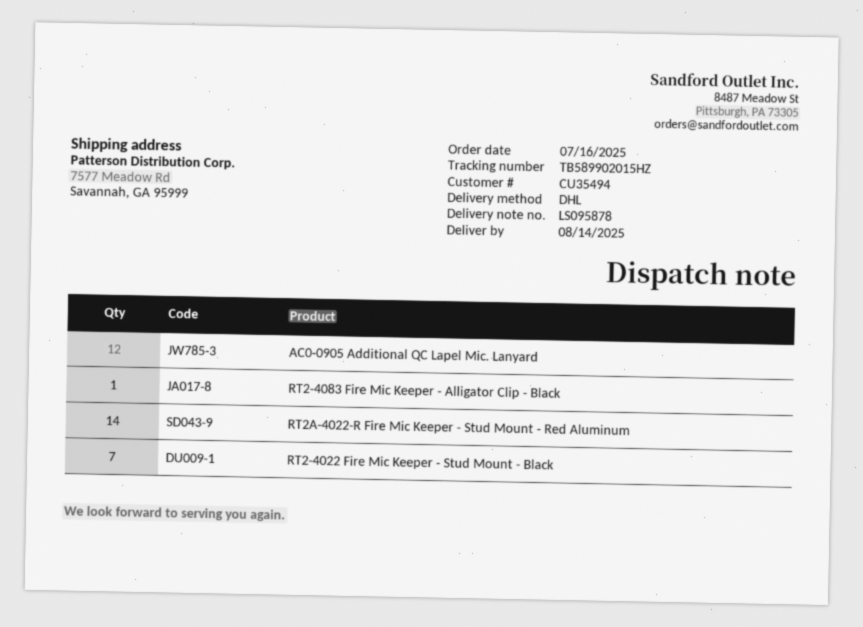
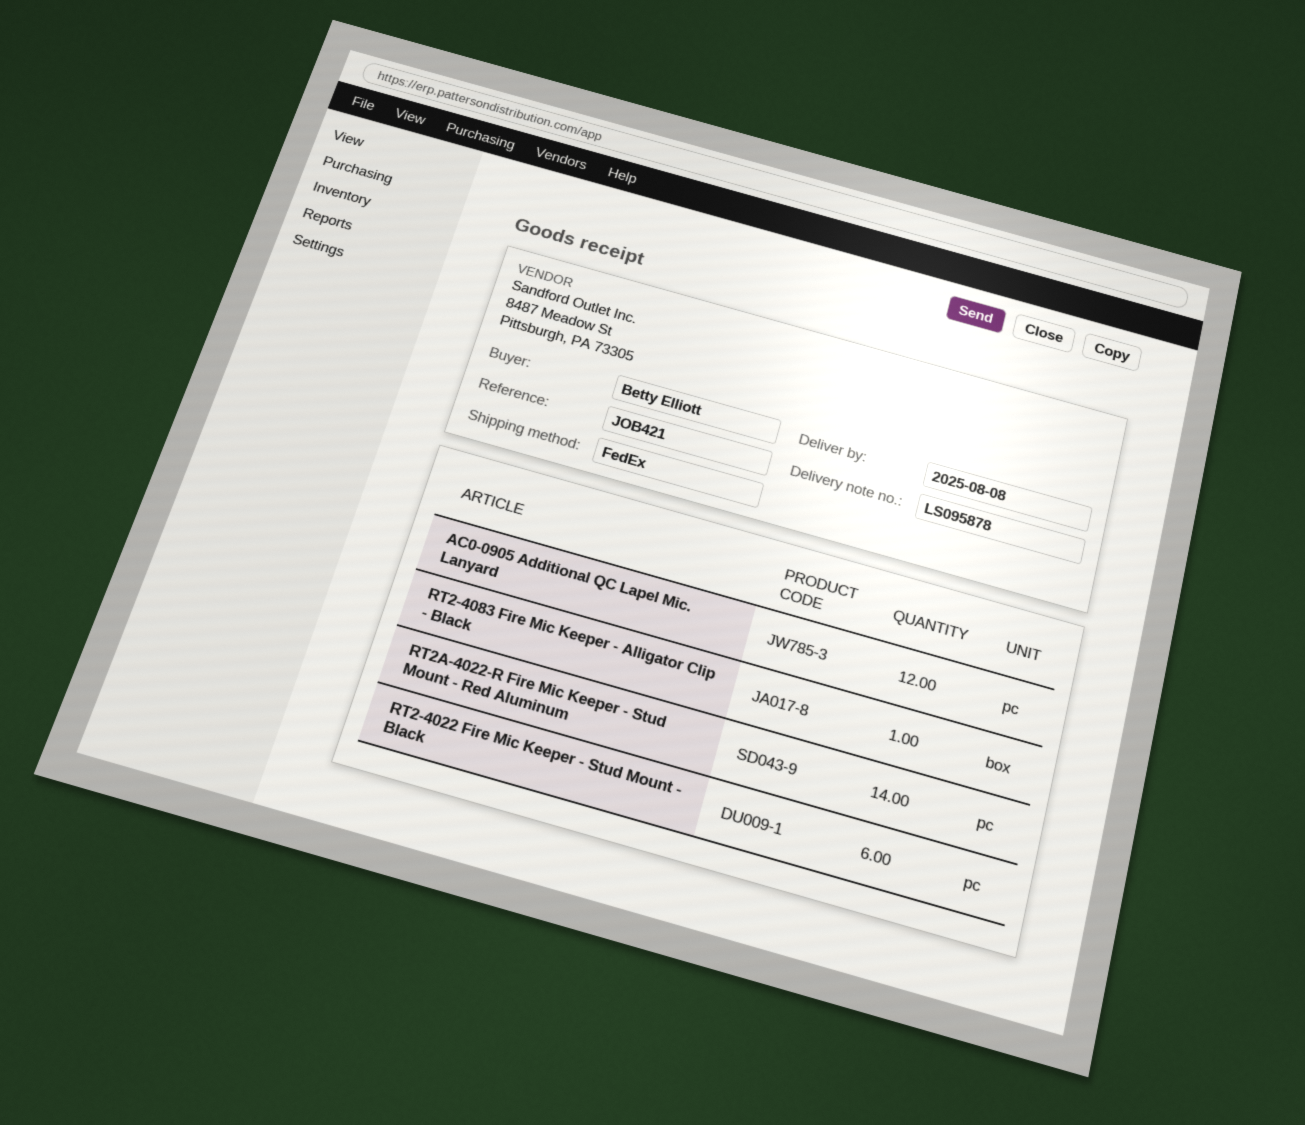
delivery date: 2025-08-14 -> 2025-08-08
shipping method: DHL -> FedEx
RT2-4022 Fire Mic Keeper - Stud Mount - Black: 7 -> 6

